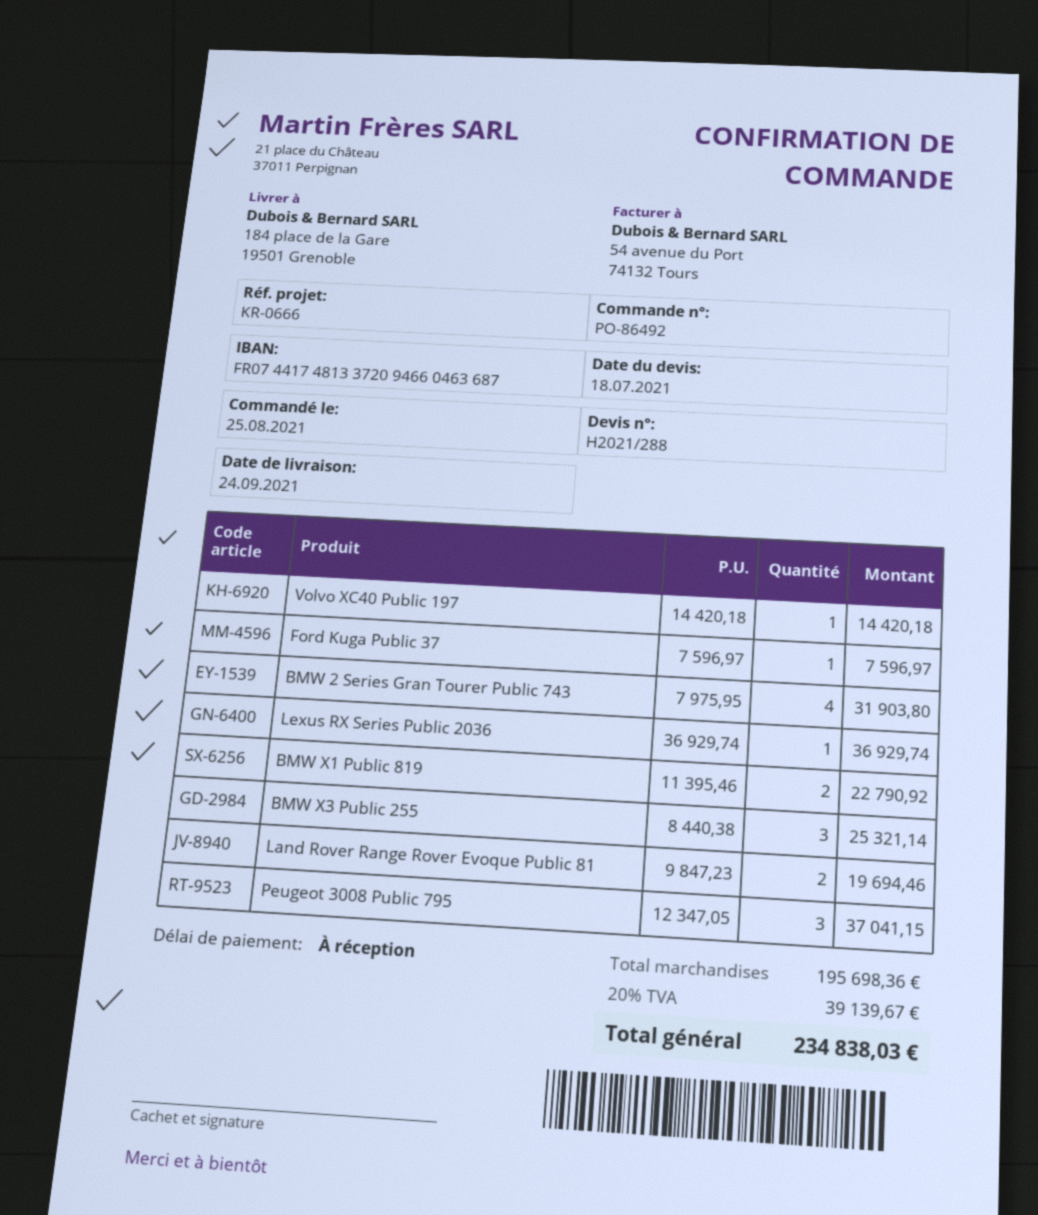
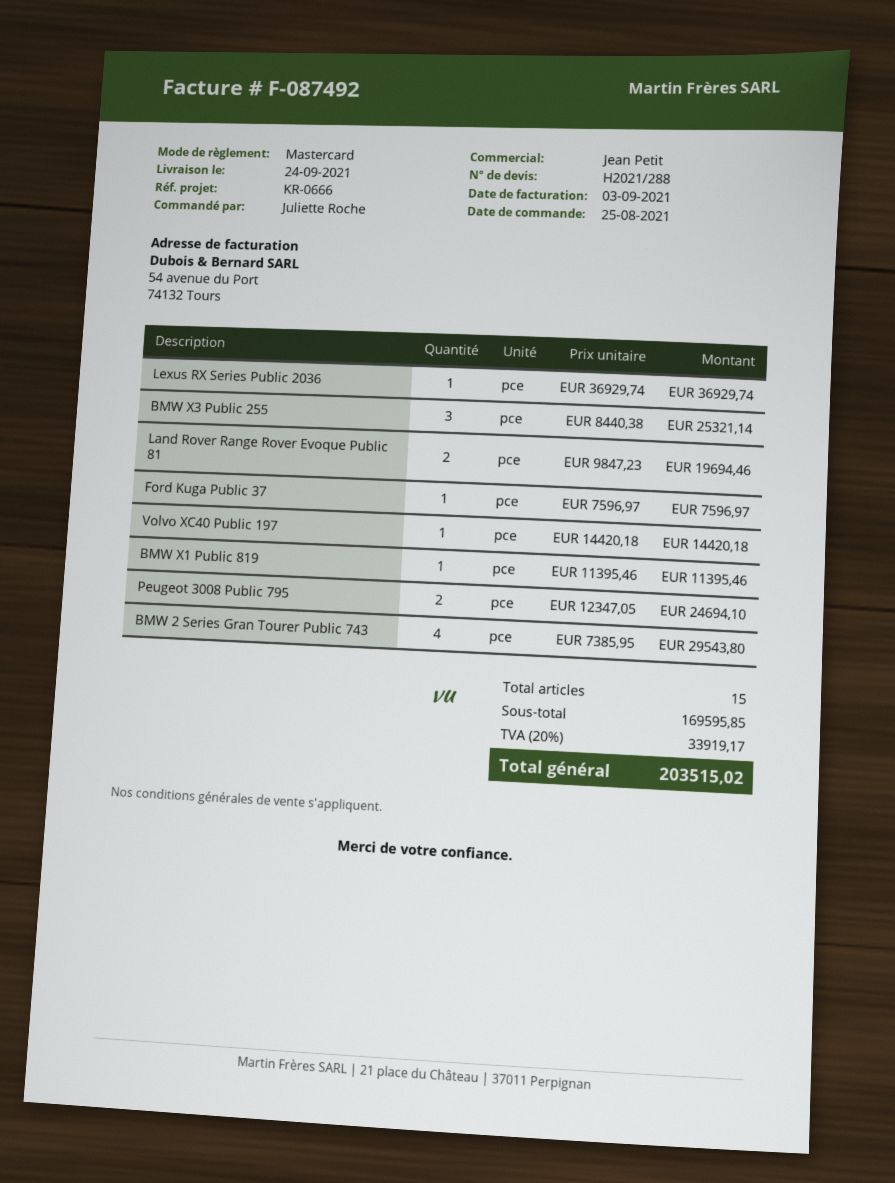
BMW 2 Series Gran Tourer Public 743: 4 x 7975.95 = 31903.80 -> 4 x 7385.95 = 29543.80
BMW X1 Public 819: 2 x 11395.46 = 22790.92 -> 1 x 11395.46 = 11395.46
Peugeot 3008 Public 795: 3 x 12347.05 = 37041.15 -> 2 x 12347.05 = 24694.10
subtotal: 195698.36 -> 169595.85
tax: 20% = 39139.67 -> 20% = 33919.17
total: 234838.03 -> 203515.02

